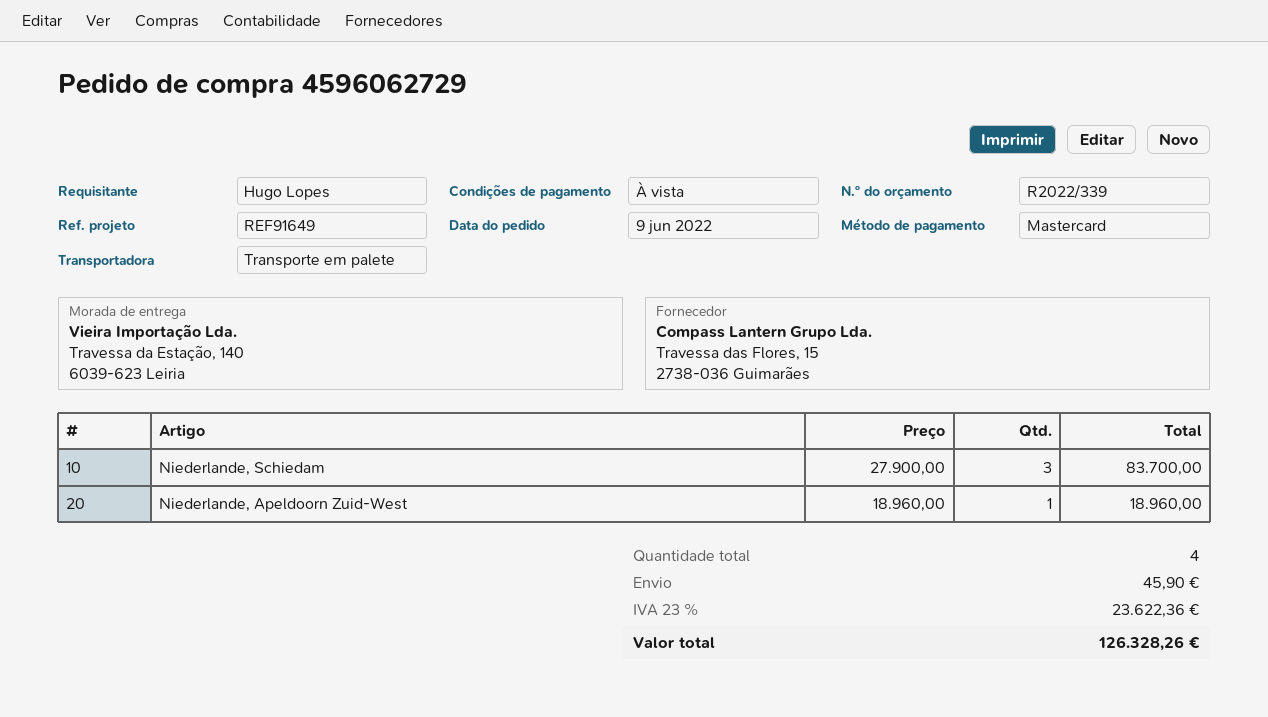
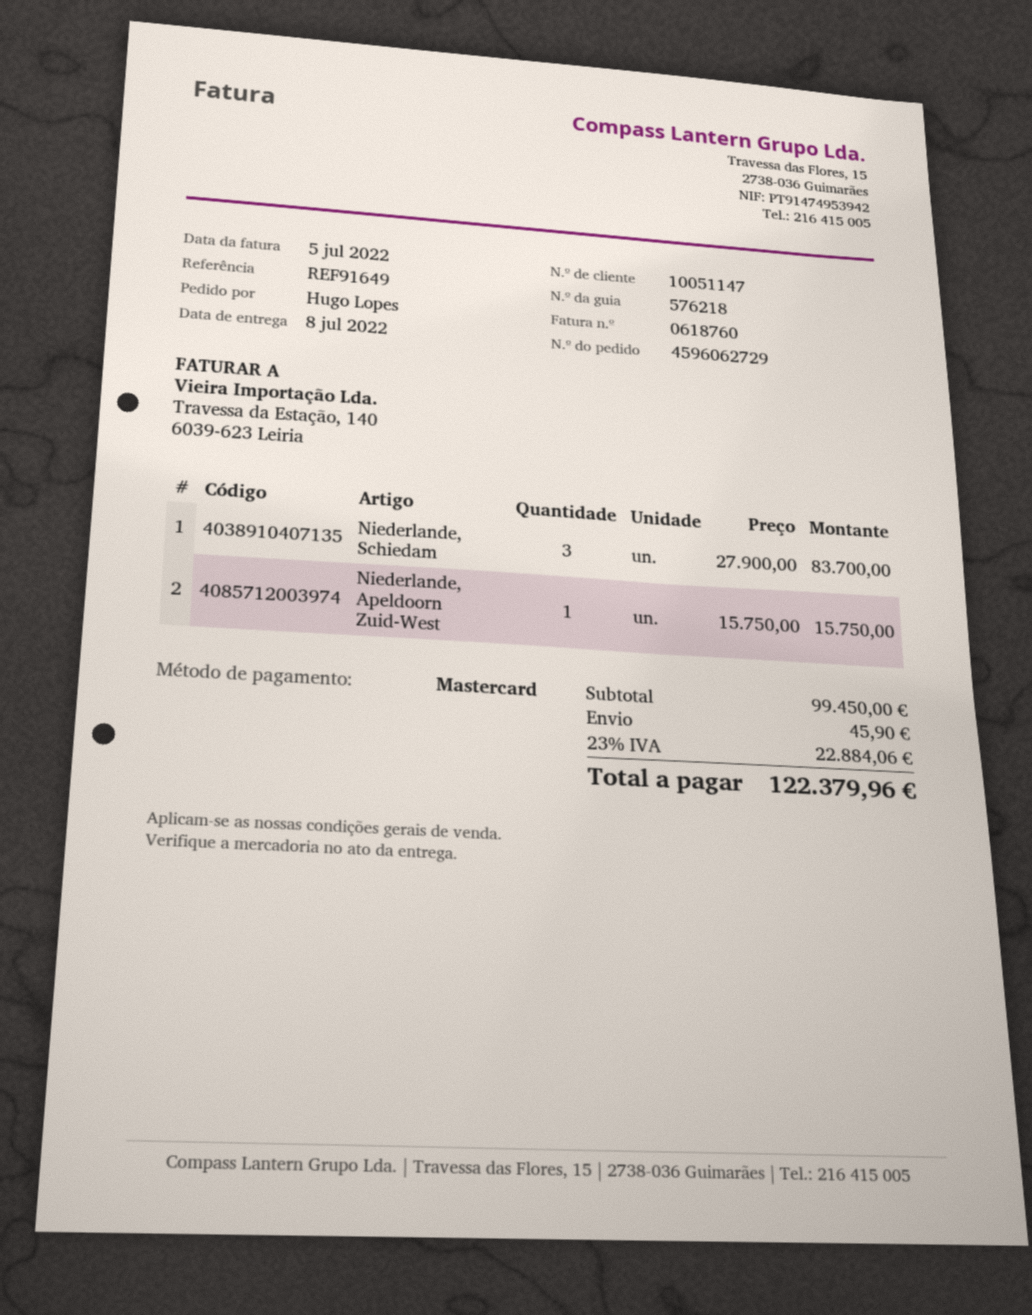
Niederlande, Apeldoorn Zuid-West: 1 x 18960.00 = 18960.00 -> 1 x 15750.00 = 15750.00
tax: 23% = 23622.36 -> 23% = 22884.06
total: 126328.26 -> 122379.96

